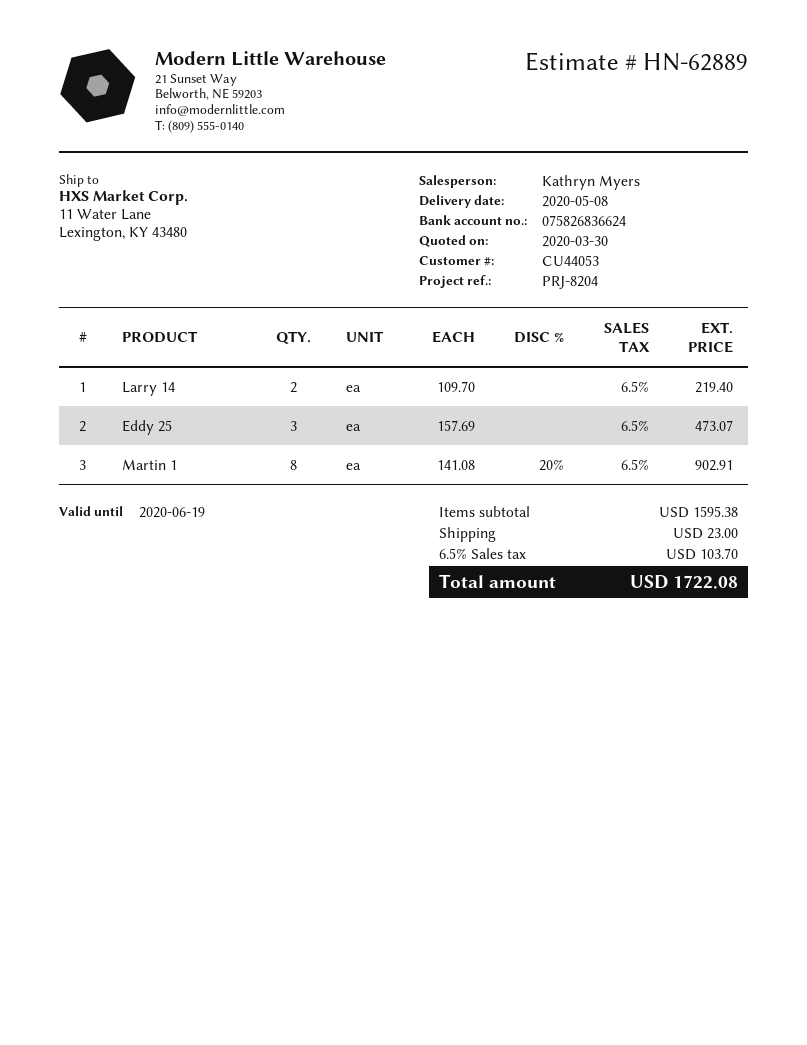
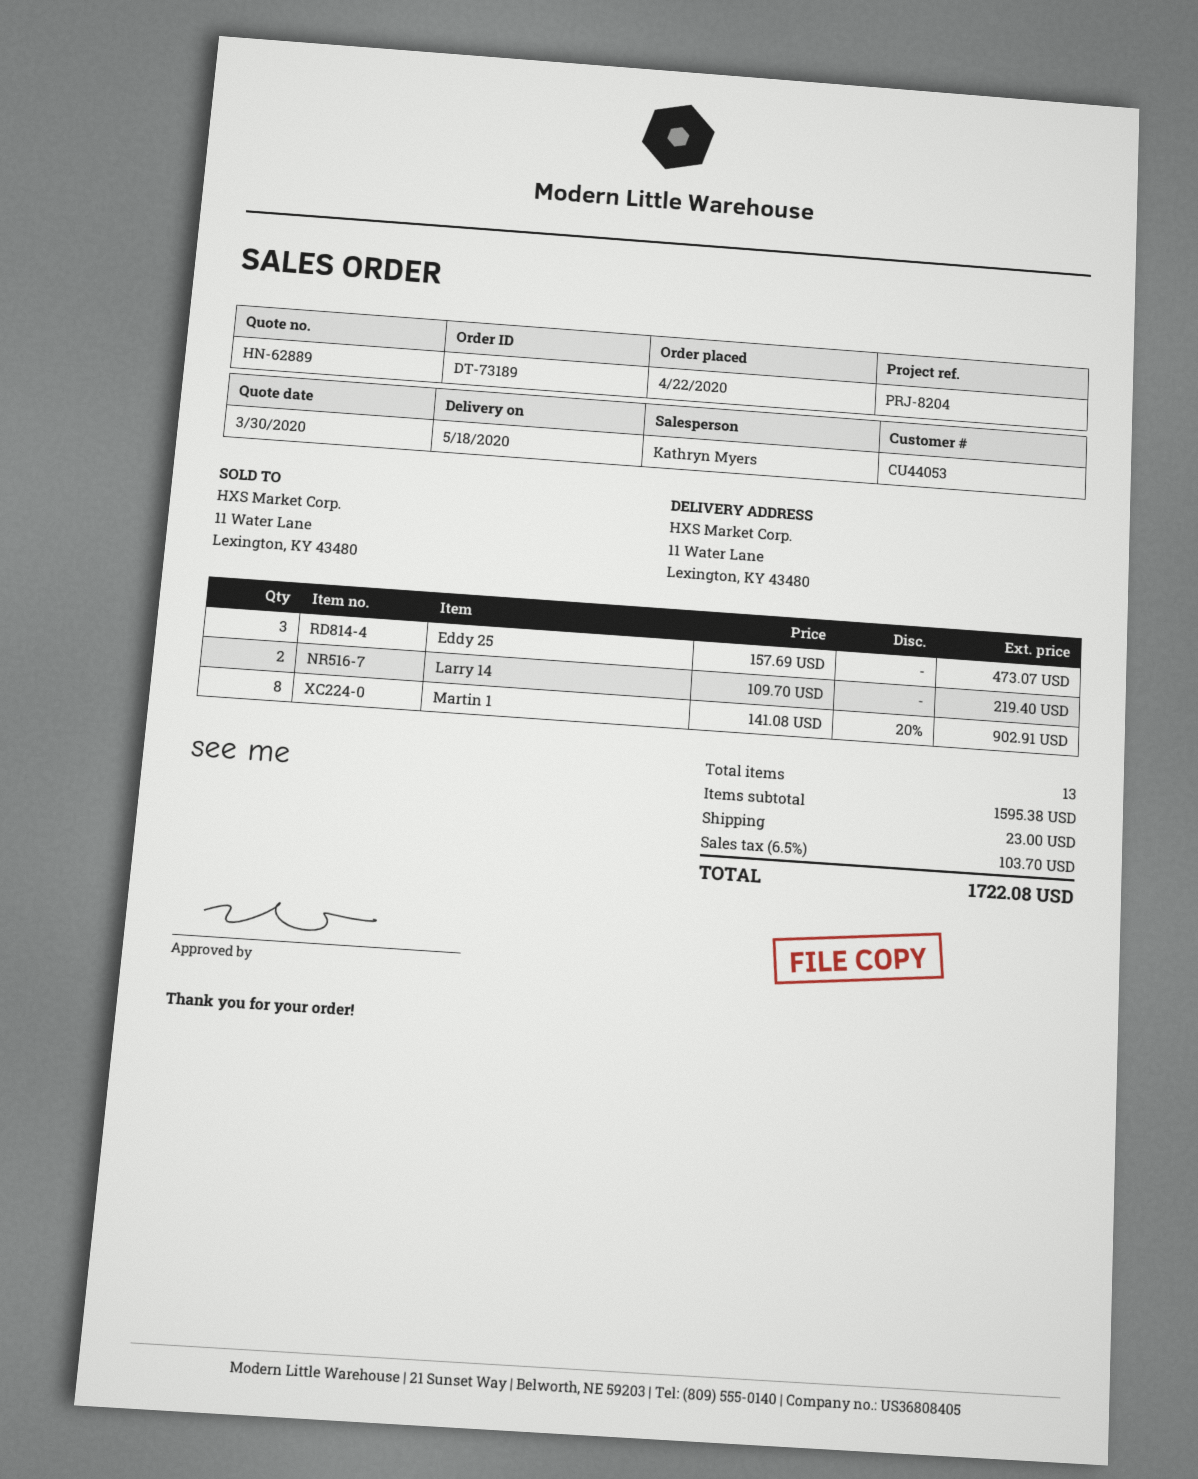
delivery date: 2020-05-08 -> 2020-05-18

